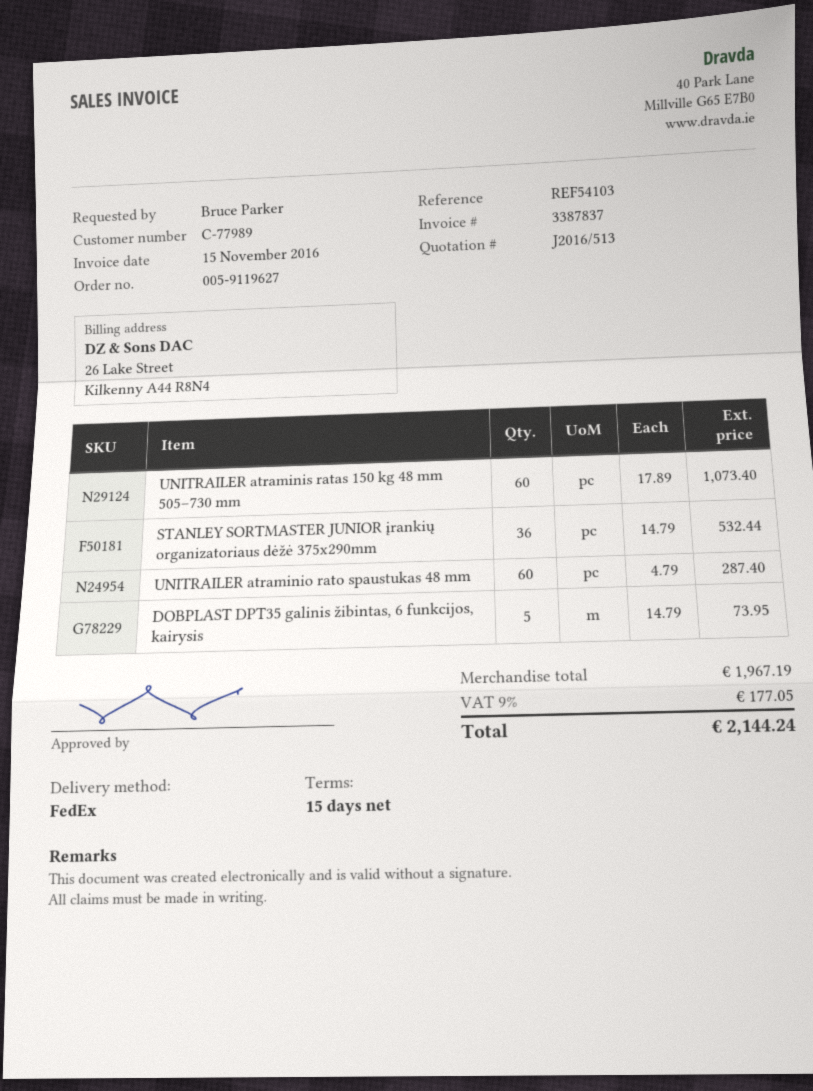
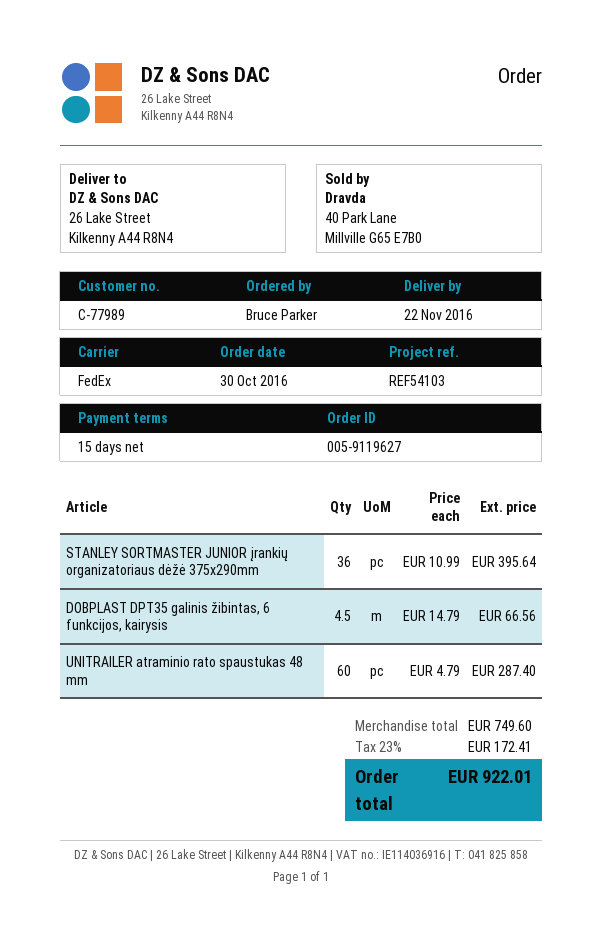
UNITRAILER atraminis ratas 150 kg 48 mm 505–730 mm: 60 x 17.89 = 1073.40 -> none
STANLEY SORTMASTER JUNIOR įrankių organizatoriaus dėžė 375x290mm: 36 x 14.79 = 532.44 -> 36 x 10.99 = 395.64
DOBPLAST DPT35 galinis žibintas, 6 funkcijos, kairysis: 5 x 14.79 = 73.95 -> 4.5 x 14.79 = 66.56
subtotal: 1967.19 -> 749.60
tax: 9% = 177.05 -> 23% = 172.41
total: 2144.24 -> 922.01

